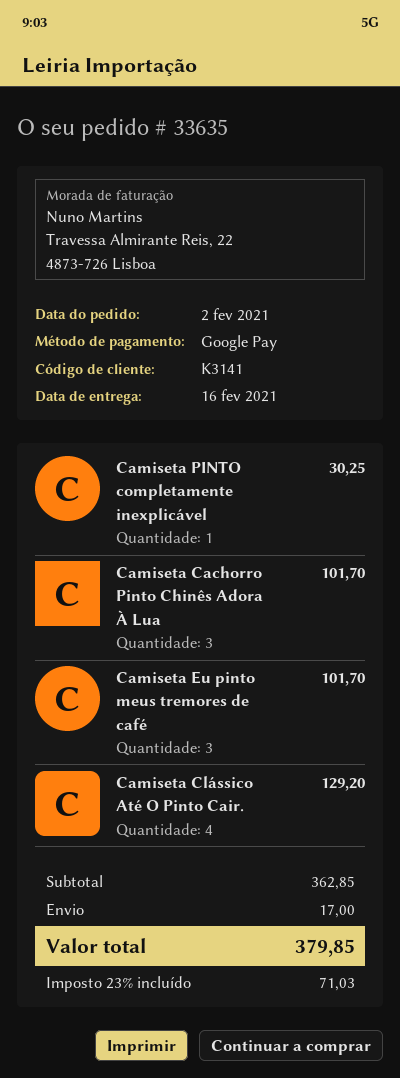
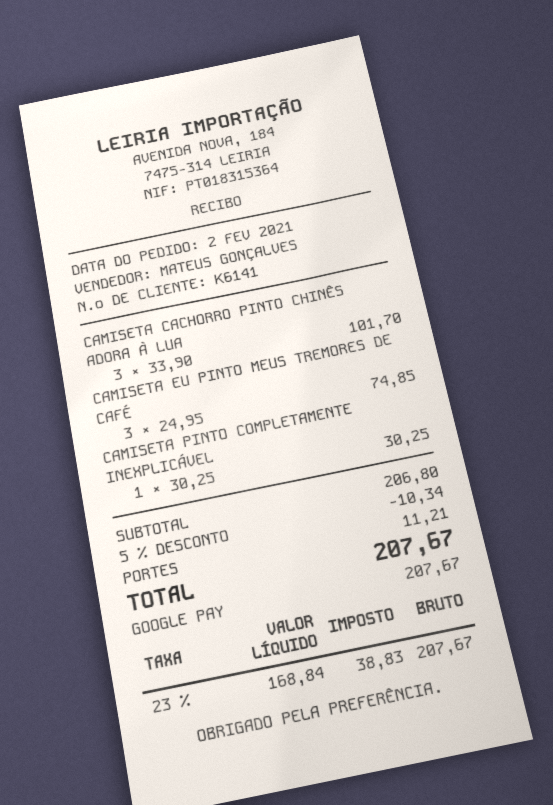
customer number: K3141 -> K6141
Camiseta Eu pinto meus tremores de café: 3 for 101.70 -> 3 for 74.85
Camiseta Clássico Até O Pinto Cair.: 4 for 129.20 -> none
subtotal: 362.85 -> 206.80
discount: none -> 5% = 10.34
shipping: 17.00 -> 11.21
tax: 23% = 71.03 -> 23% = 38.83
total: 379.85 -> 207.67

